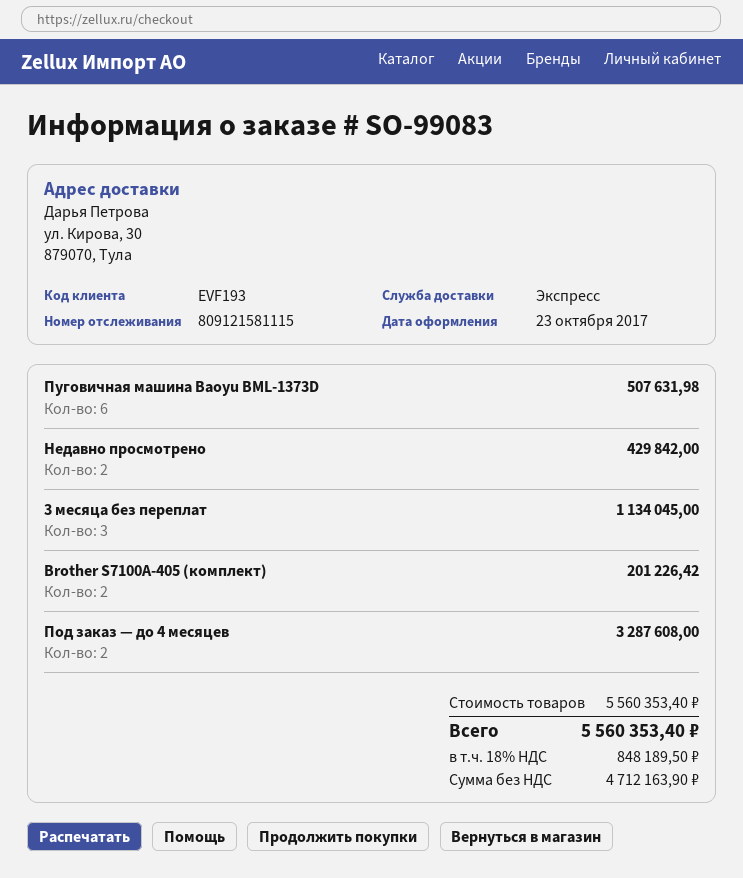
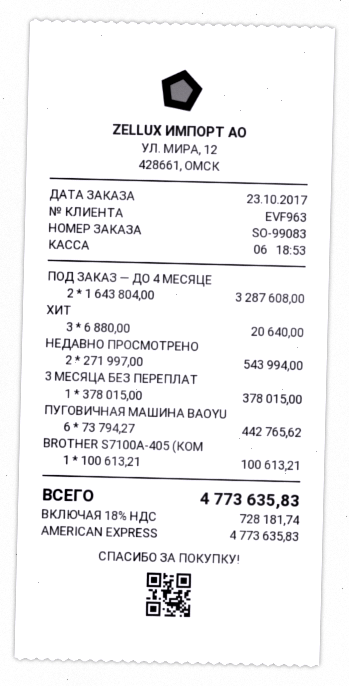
customer number: EVF193 -> EVF963
Пуговичная машина Baoyu BML-1373D: 6 for 507631.98 -> 6 for 442765.62
Недавно просмотрено: 2 for 429842.00 -> 2 for 543994.00
3 месяца без переплат: 3 for 1134045.00 -> 1 for 378015.00
Brother S7100A-405 (комплект): 2 for 201226.42 -> 1 for 100613.21
ХИТ: none -> 3 for 20640.00
tax: 18% = 848189.50 -> 18% = 728181.74
total: 5560353.40 -> 4773635.83

